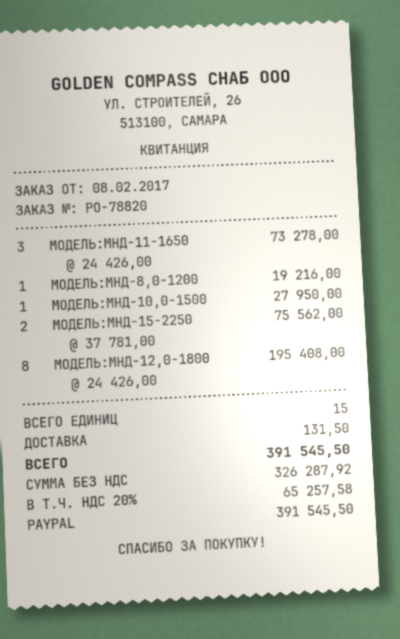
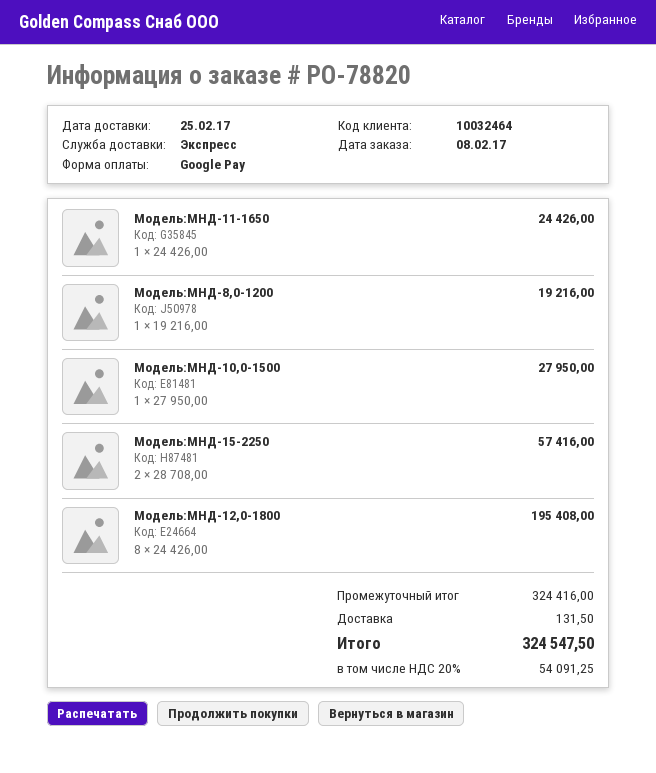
payment method: PayPal -> Google Pay
МОДЕЛЬ:МНД-11-1650: 3 x 24426.00 = 73278.00 -> 1 x 24426.00 = 24426.00
МОДЕЛЬ:МНД-15-2250: 2 x 37781.00 = 75562.00 -> 2 x 28708.00 = 57416.00
tax: 20% = 65257.58 -> 20% = 54091.25
total: 391545.50 -> 324547.50

